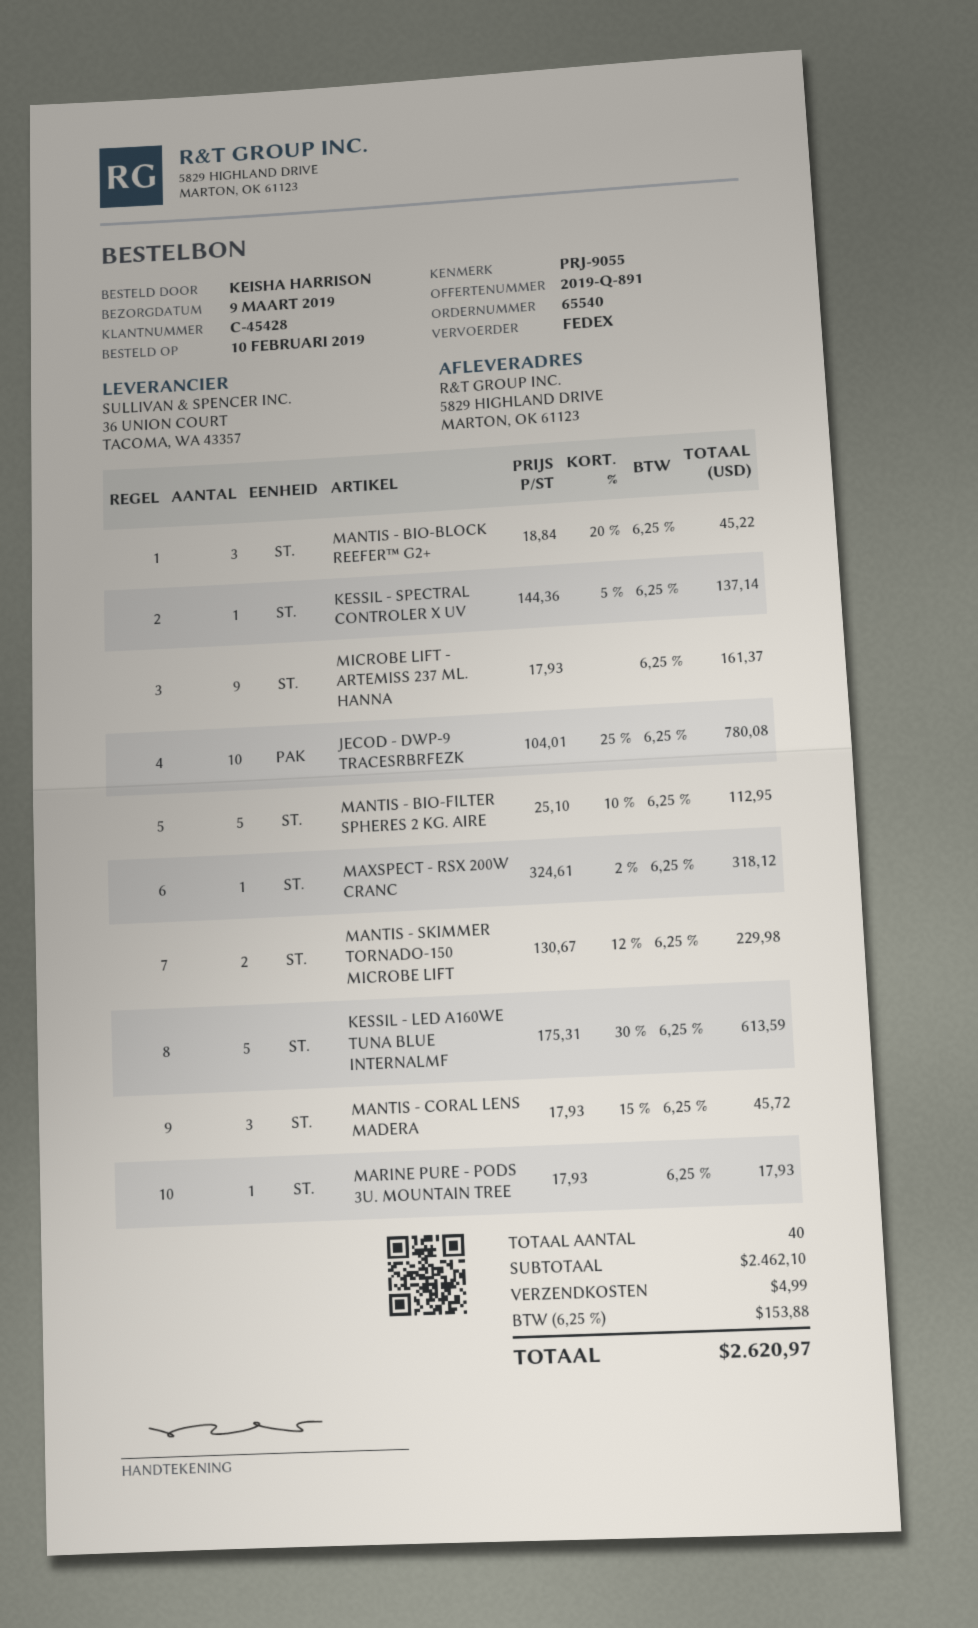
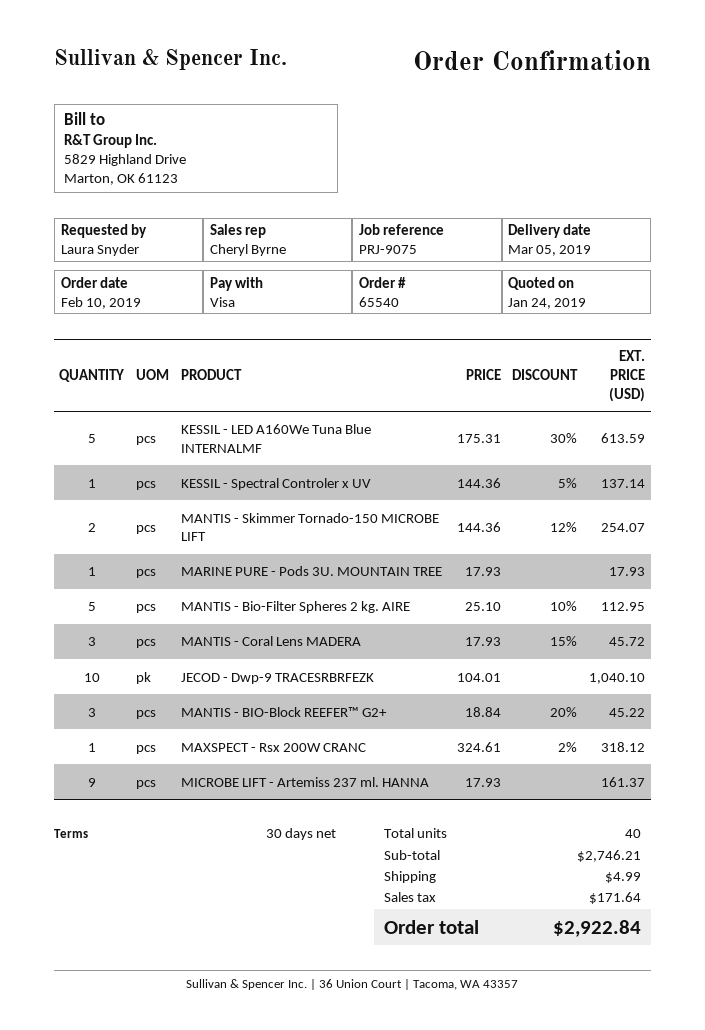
delivery date: 2019-03-09 -> 2019-03-05
reference: PRJ-9055 -> PRJ-9075
ordered by: KEISHA HARRISON -> Laura Snyder
JECOD - DWP-9 TRACESRBRFEZK: 10 x 104.01 - 25% = 780.08 -> 10 x 104.01 = 1040.10
MANTIS - SKIMMER TORNADO-150 MICROBE LIFT: 2 x 130.67 - 12% = 229.98 -> 2 x 144.36 - 12% = 254.07
subtotal: 2462.10 -> 2746.21
tax: 153.88 -> 171.64
total: 2620.97 -> 2922.84

